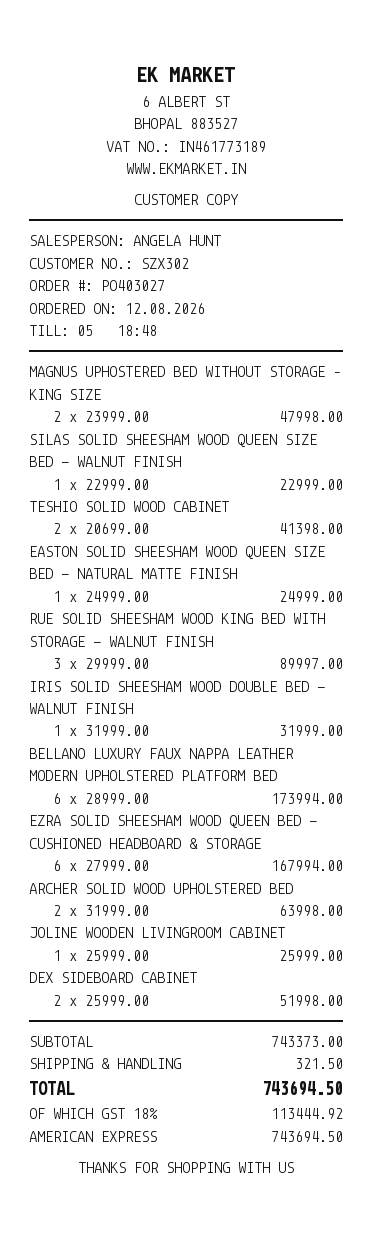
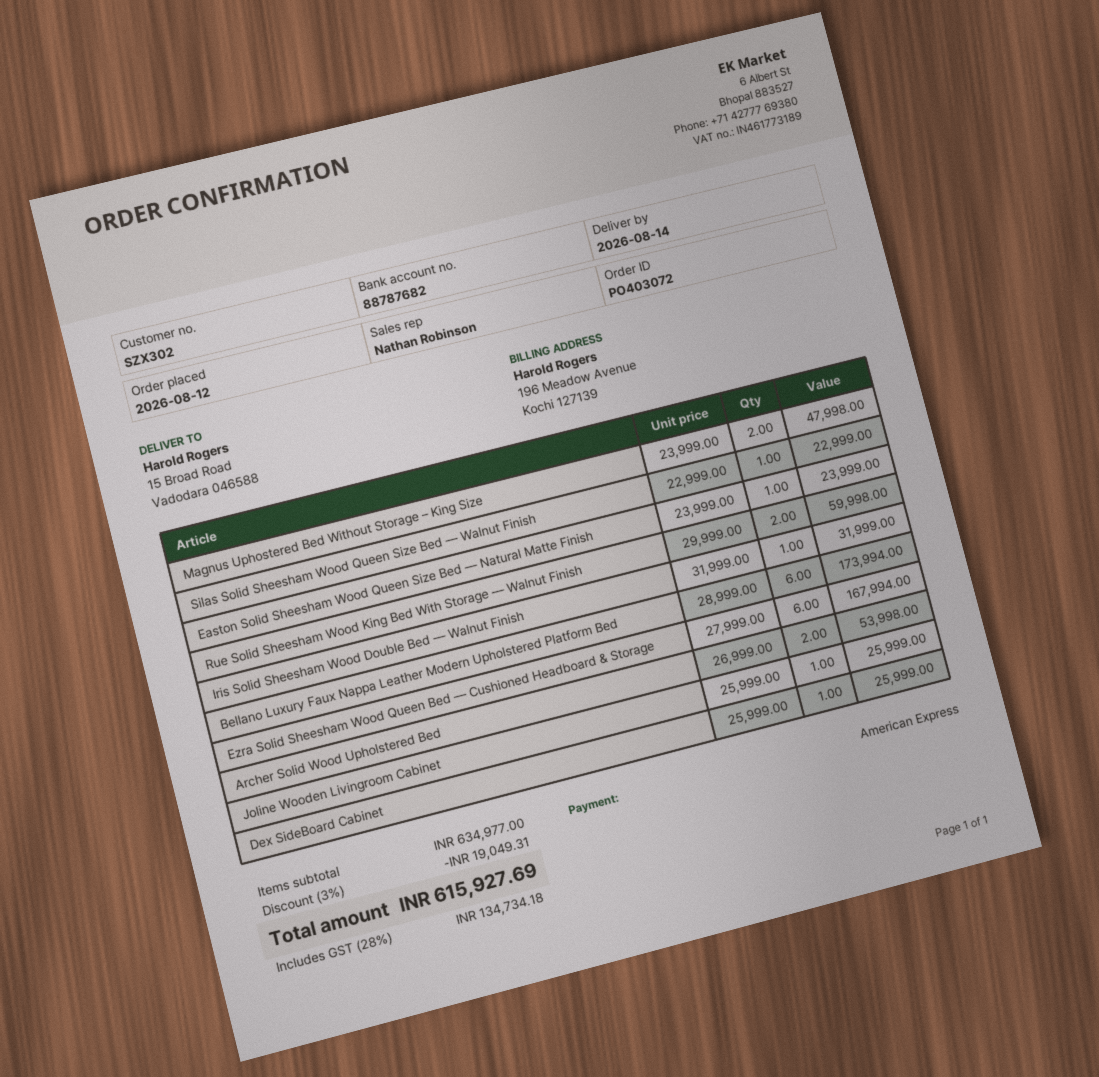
order number: PO403027 -> PO403072
sales rep: ANGELA HUNT -> Nathan Robinson
TESHIO SOLID WOOD CABINET: 2 x 20699.00 = 41398.00 -> none
EASTON SOLID SHEESHAM WOOD QUEEN SIZE BED — NATURAL MATTE FINISH: 1 x 24999.00 = 24999.00 -> 1 x 23999.00 = 23999.00
RUE SOLID SHEESHAM WOOD KING BED WITH STORAGE — WALNUT FINISH: 3 x 29999.00 = 89997.00 -> 2 x 29999.00 = 59998.00
ARCHER SOLID WOOD UPHOLSTERED BED: 2 x 31999.00 = 63998.00 -> 2 x 26999.00 = 53998.00
DEX SIDEBOARD CABINET: 2 x 25999.00 = 51998.00 -> 1 x 25999.00 = 25999.00
subtotal: 743373.00 -> 634977.00
discount: none -> 3% = 19049.31
shipping: 321.50 -> none
tax: 18% = 113444.92 -> 28% = 134734.18
total: 743694.50 -> 615927.69

